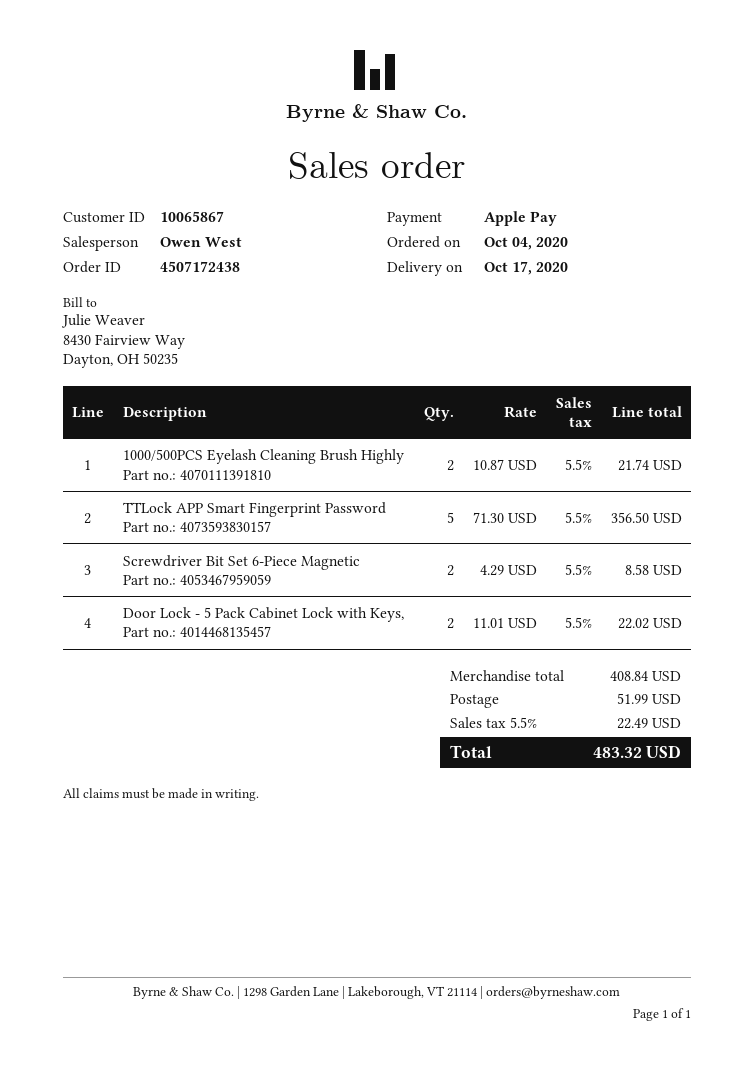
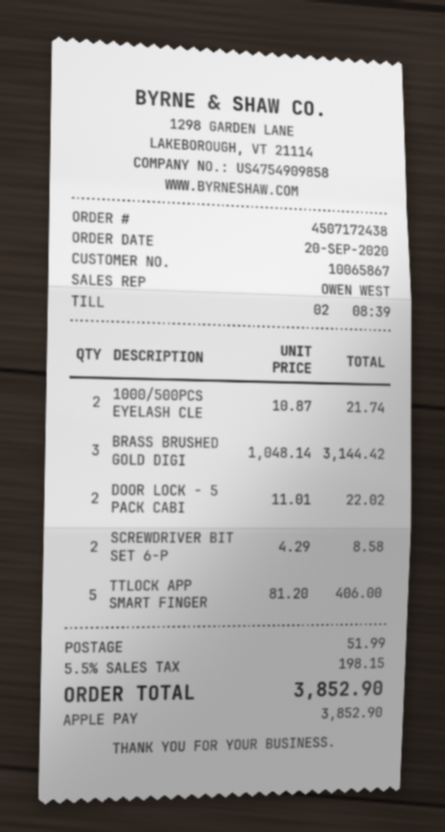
order date: 2020-10-04 -> 2020-09-20
TTLock APP Smart Fingerprint Password: 5 x 71.30 = 356.50 -> 5 x 81.20 = 406.00
BRASS BRUSHED GOLD DIGI: none -> 3 x 1048.14 = 3144.42
tax: 5.5% = 22.49 -> 5.5% = 198.15
total: 483.32 -> 3852.90

